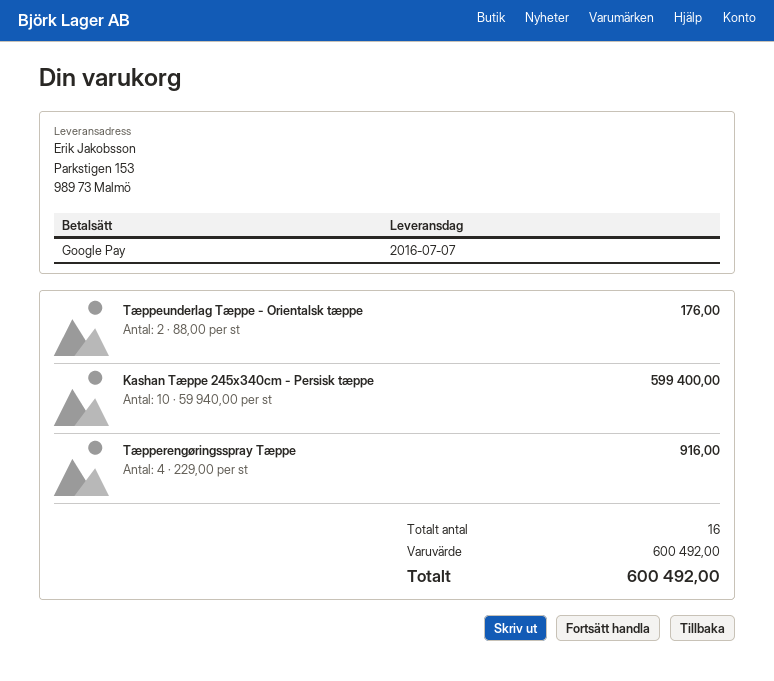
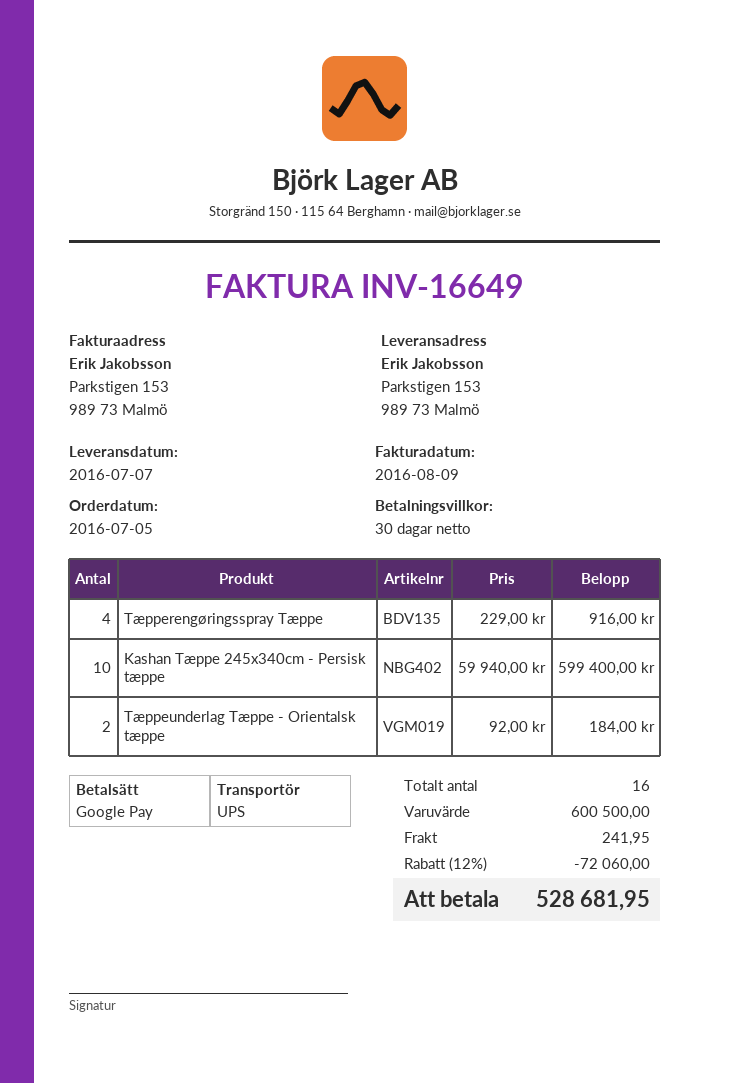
Tæppeunderlag Tæppe - Orientalsk tæppe: 2 x 88.00 = 176.00 -> 2 x 92.00 = 184.00
subtotal: 600492.00 -> 600500.00
discount: none -> 12% = 72060.00
shipping: none -> 241.95
total: 600492.00 -> 528681.95

